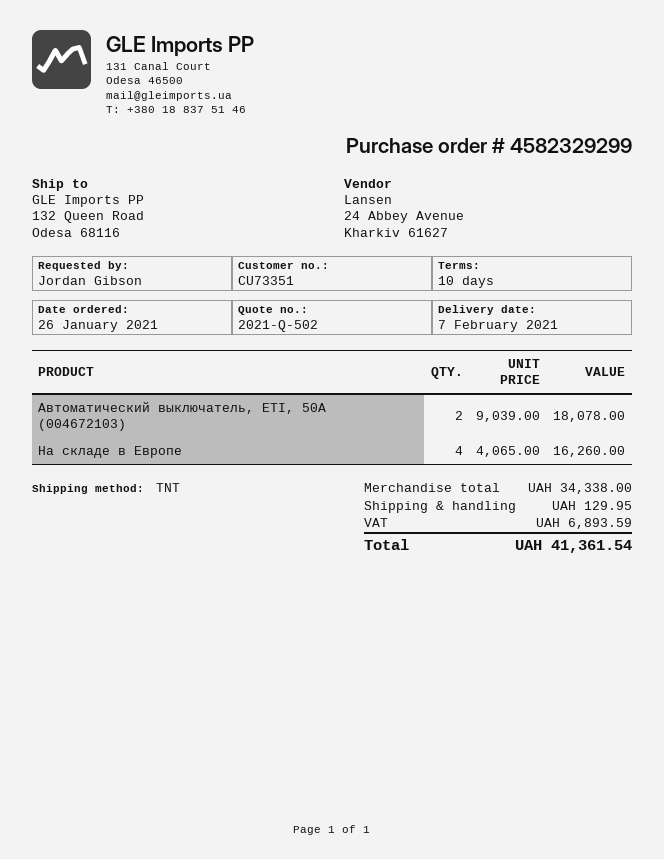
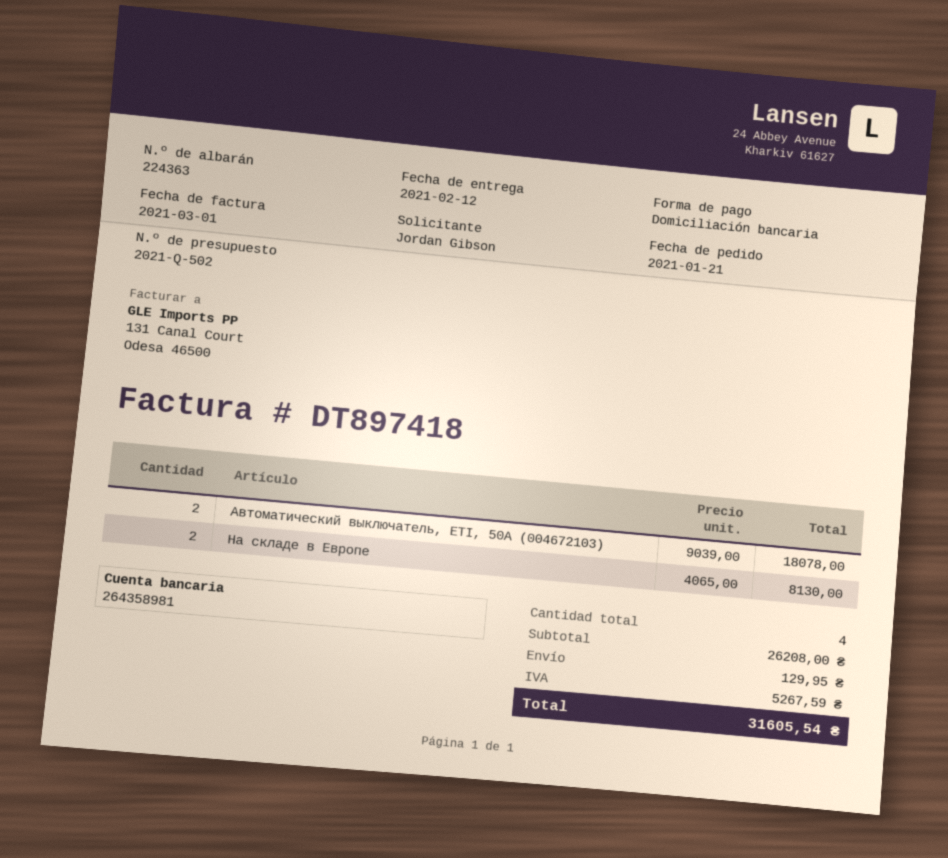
order date: 2021-01-26 -> 2021-01-21
delivery date: 2021-02-07 -> 2021-02-12
На складе в Европе: 4 x 4065.00 = 16260.00 -> 2 x 4065.00 = 8130.00
subtotal: 34338.00 -> 26208.00
tax: 6893.59 -> 5267.59
total: 41361.54 -> 31605.54

